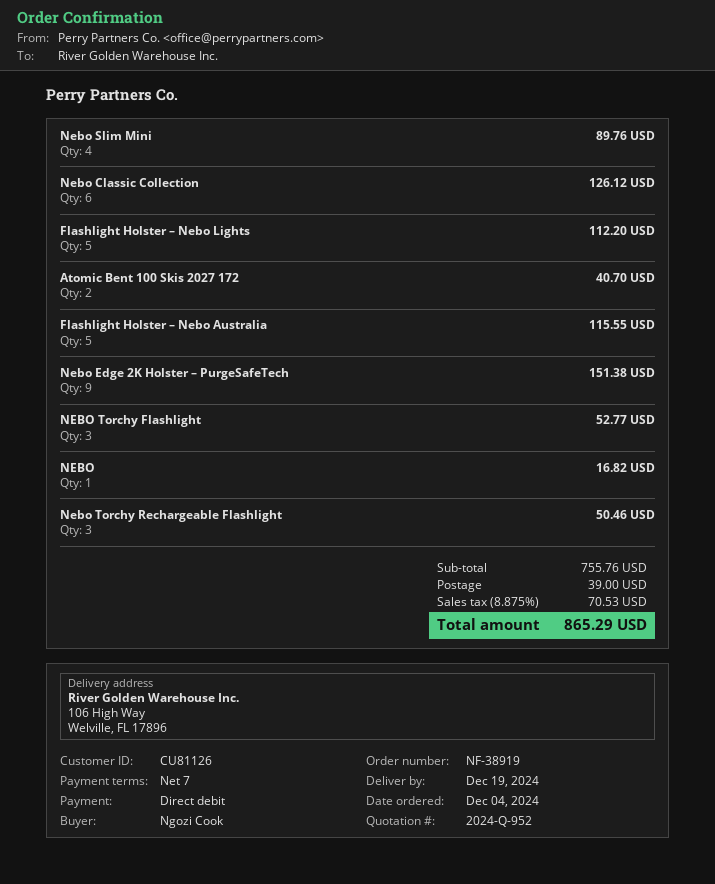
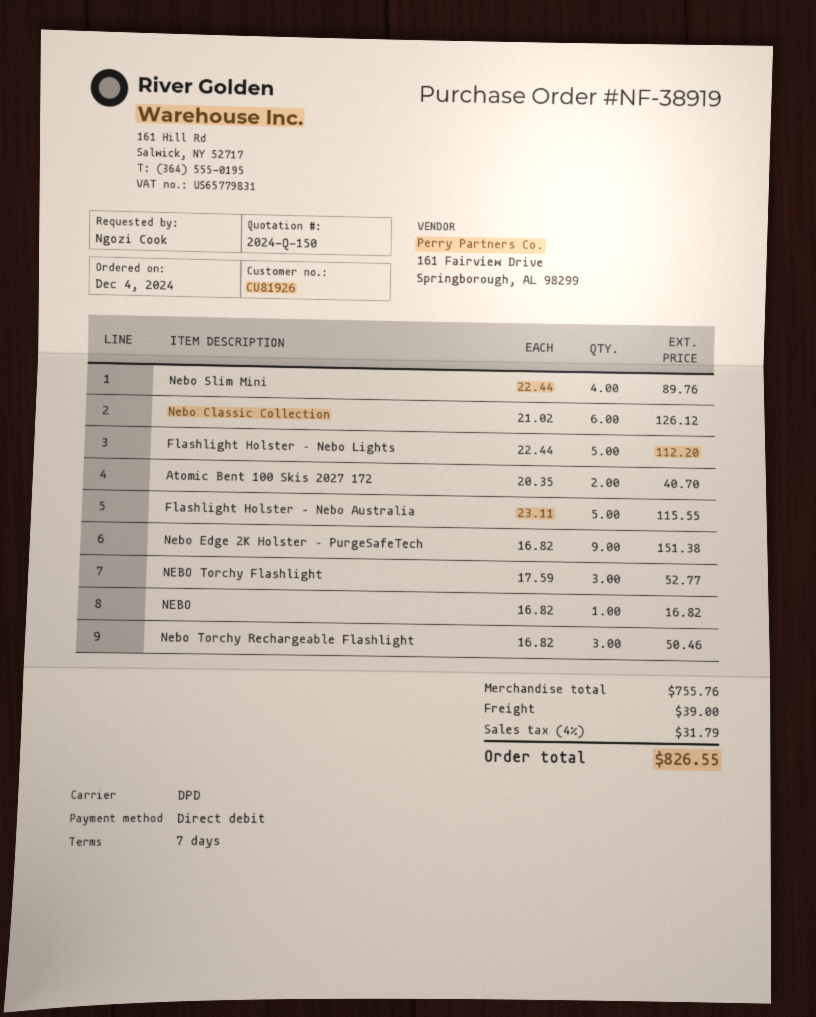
quote number: 2024-Q-952 -> 2024-Q-150
customer number: CU81126 -> CU81926
tax: 8.875% = 70.53 -> 4% = 31.79
total: 865.29 -> 826.55

